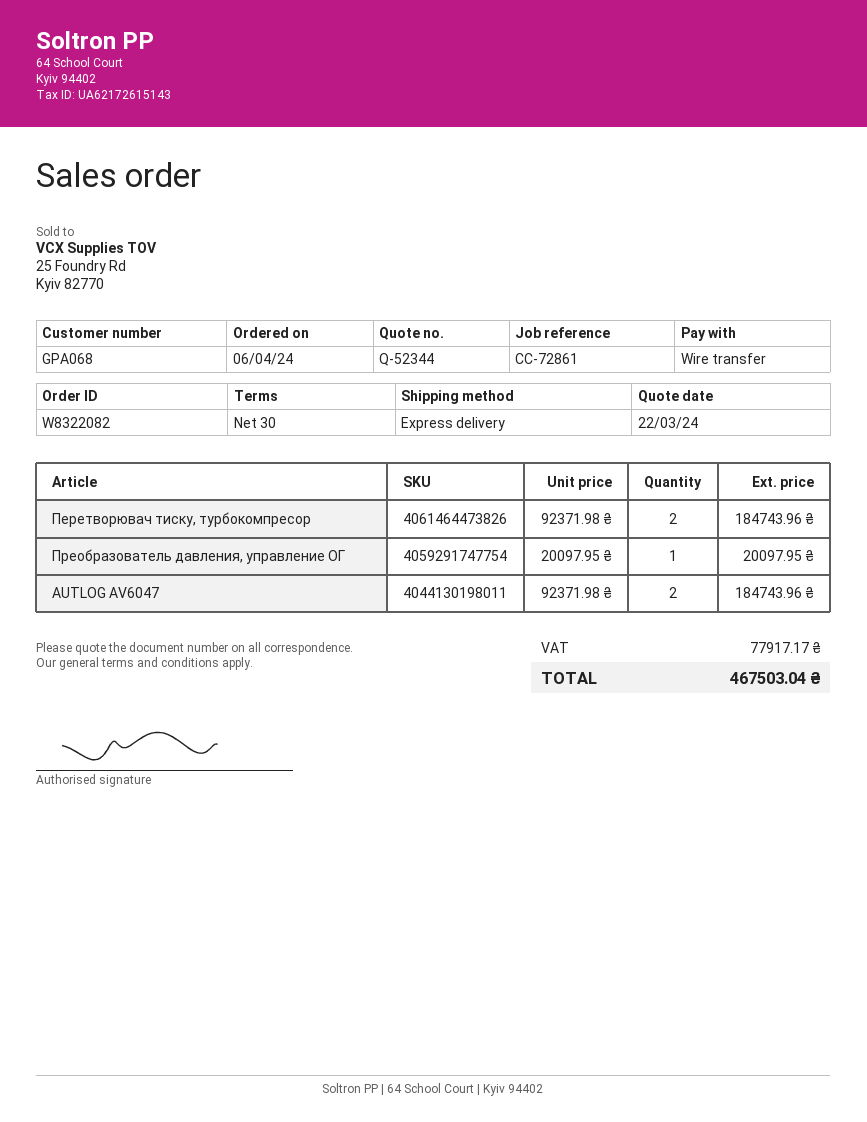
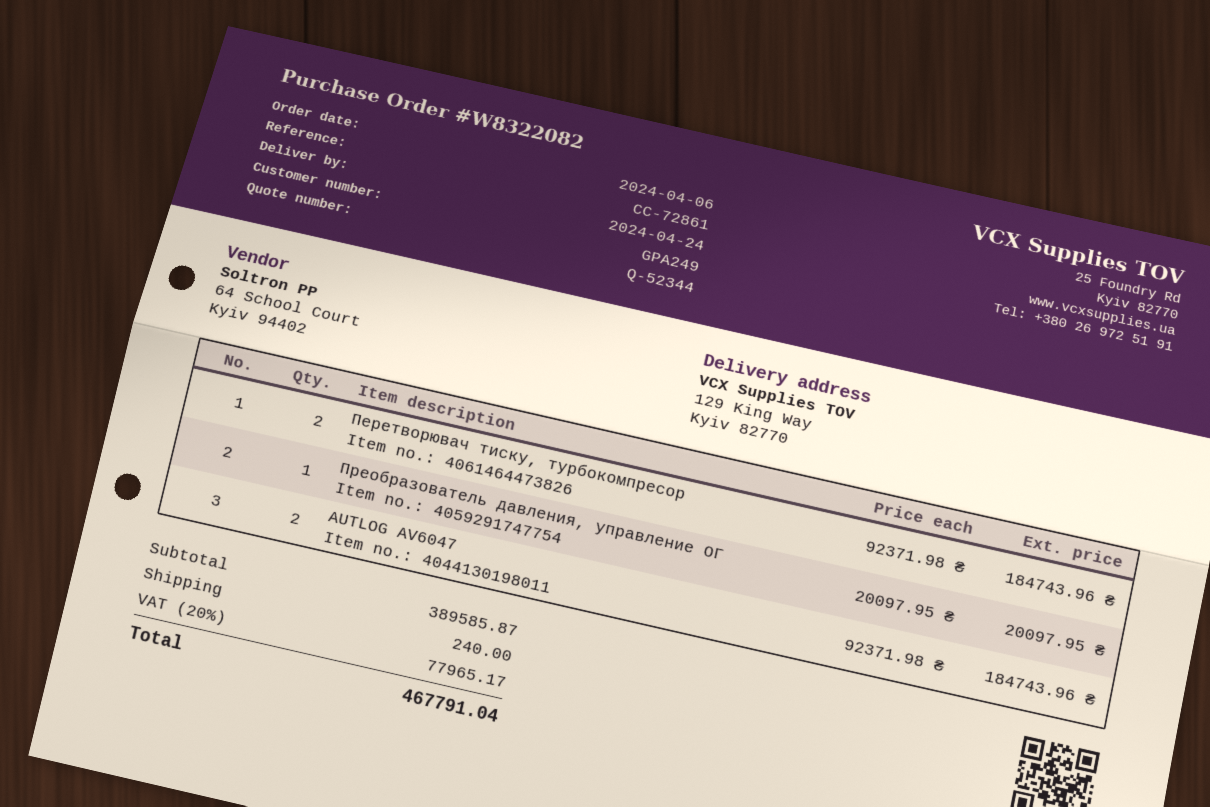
customer number: GPA068 -> GPA249
shipping: none -> 240.00
tax: 77917.17 -> 77965.17
total: 467503.04 -> 467791.04

